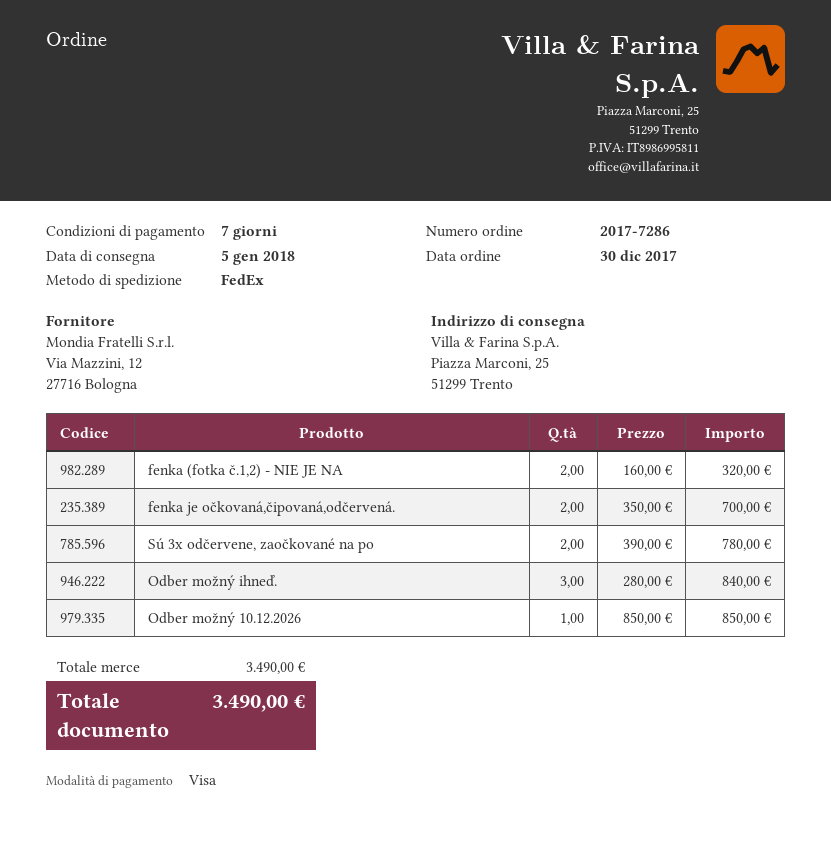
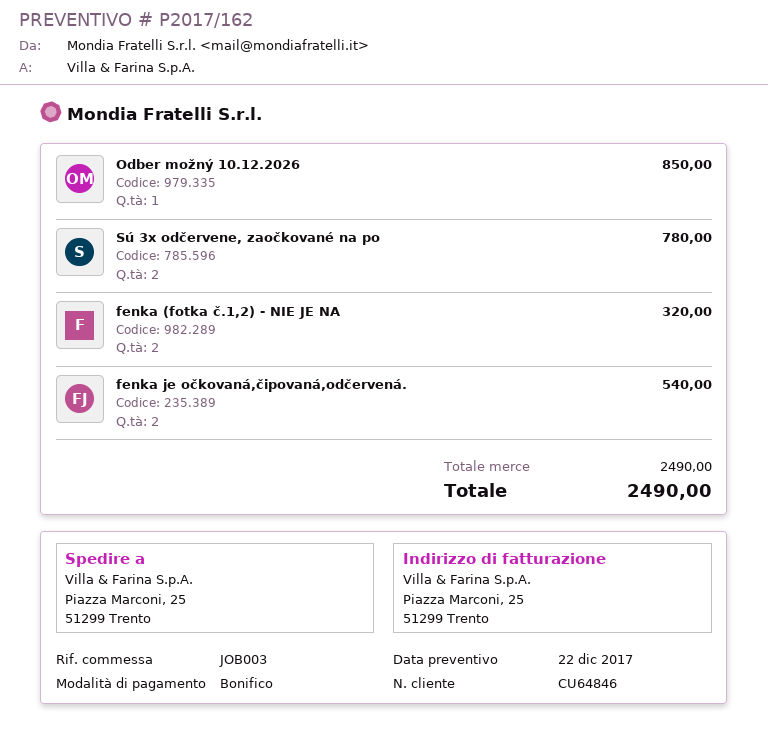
payment method: Visa -> bank transfer
fenka je očkovaná,čipovaná,odčervená.: 2 for 700.00 -> 2 for 540.00
Odber možný ihneď.: 3 for 840.00 -> none
subtotal: 3490.00 -> 2490.00
total: 3490.00 -> 2490.00

